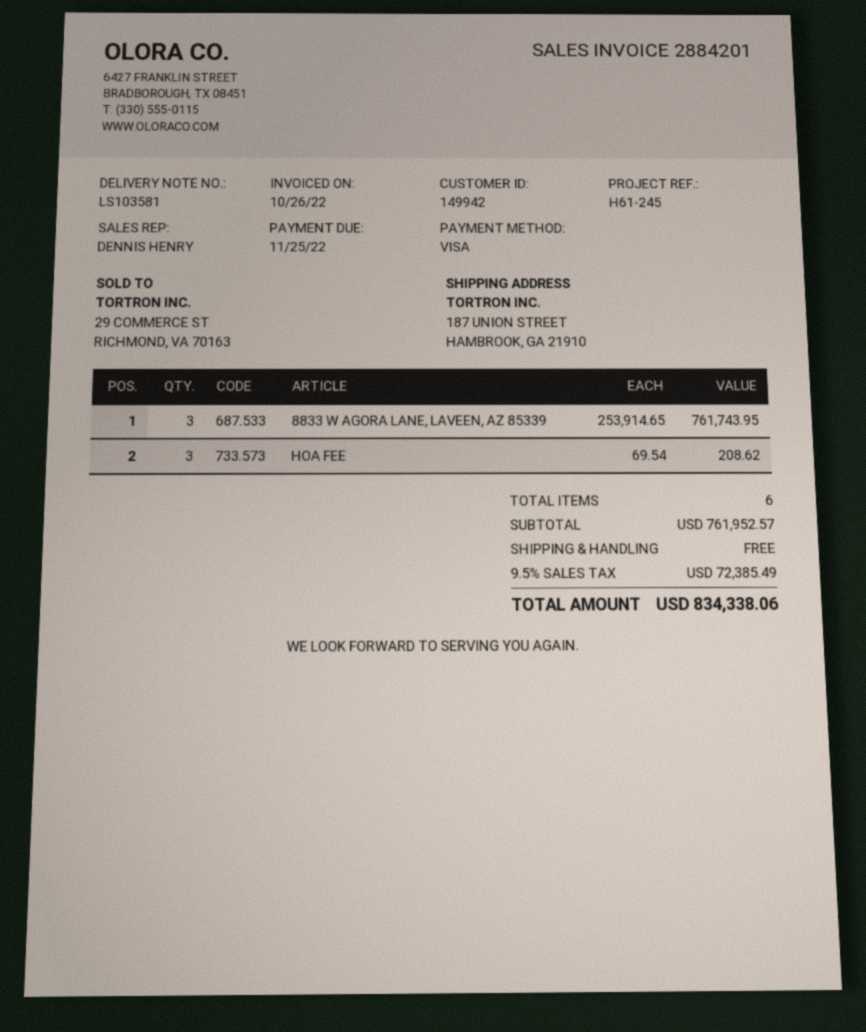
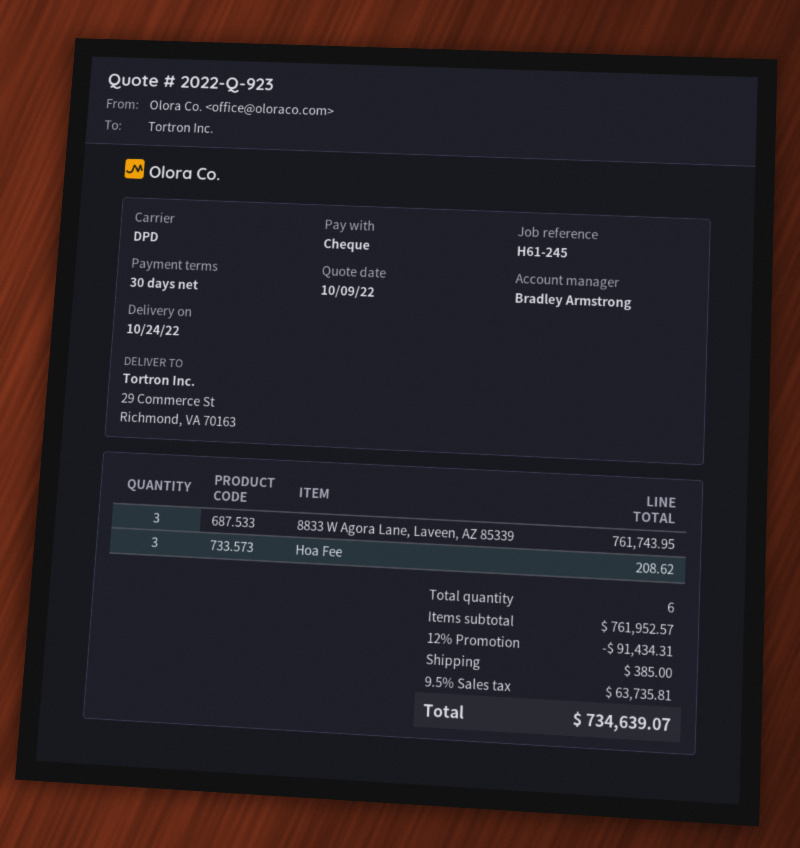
sales rep: DENNIS HENRY -> Bradley Armstrong
payment method: Visa -> cheque
ship to: 187 UNION STREET, HAMBROOK, GA 21910 -> 29 Commerce St, Richmond, VA 70163
discount: none -> 12% = 91434.31
shipping: 0.00 -> 385.00
tax: 9.5% = 72385.49 -> 9.5% = 63735.81
total: 834338.06 -> 734639.07

